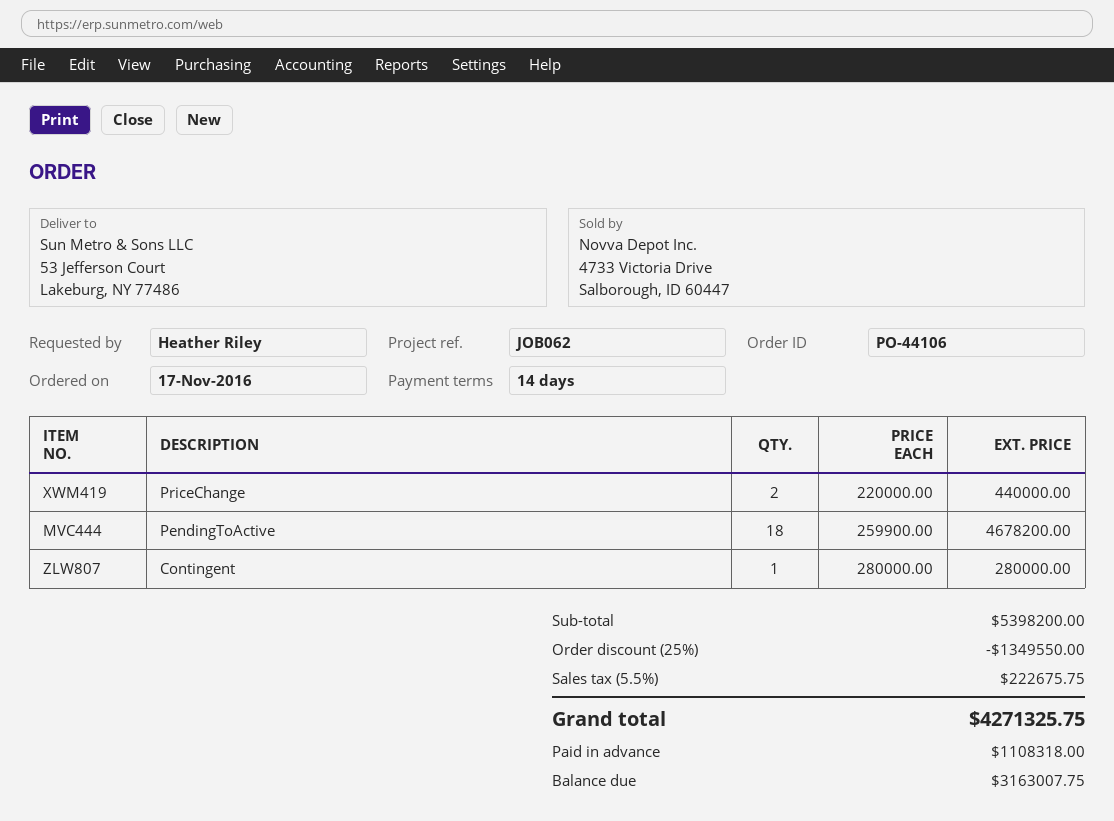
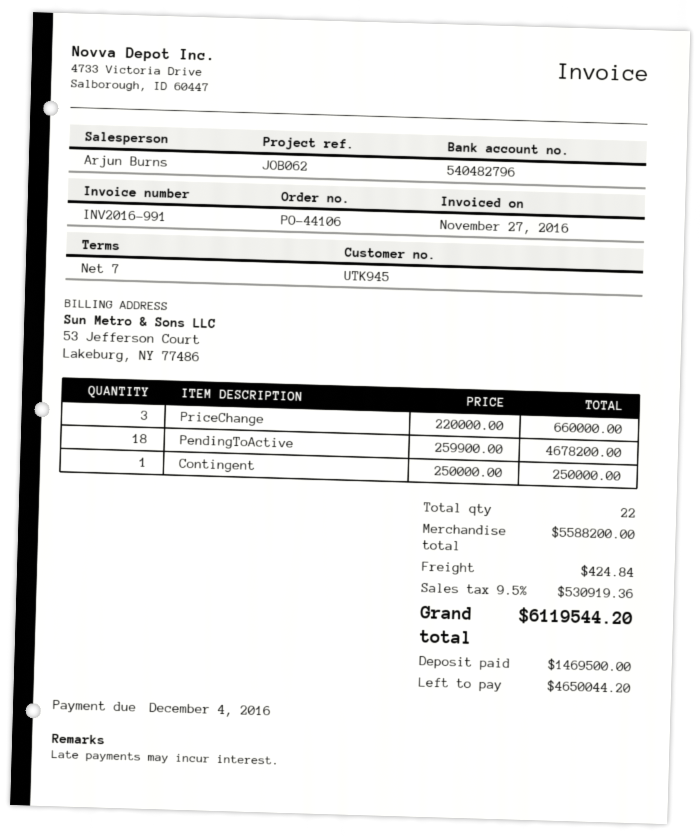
payment terms: 14 days -> 7 days
PriceChange: 2 x 220000.00 = 440000.00 -> 3 x 220000.00 = 660000.00
Contingent: 1 x 280000.00 = 280000.00 -> 1 x 250000.00 = 250000.00
subtotal: 5398200.00 -> 5588200.00
discount: 25% = 1349550.00 -> none
shipping: none -> 424.84
tax: 5.5% = 222675.75 -> 9.5% = 530919.36
total: 4271325.75 -> 6119544.20
deposit: 1108318.00 -> 1469500.00
balance: 3163007.75 -> 4650044.20

